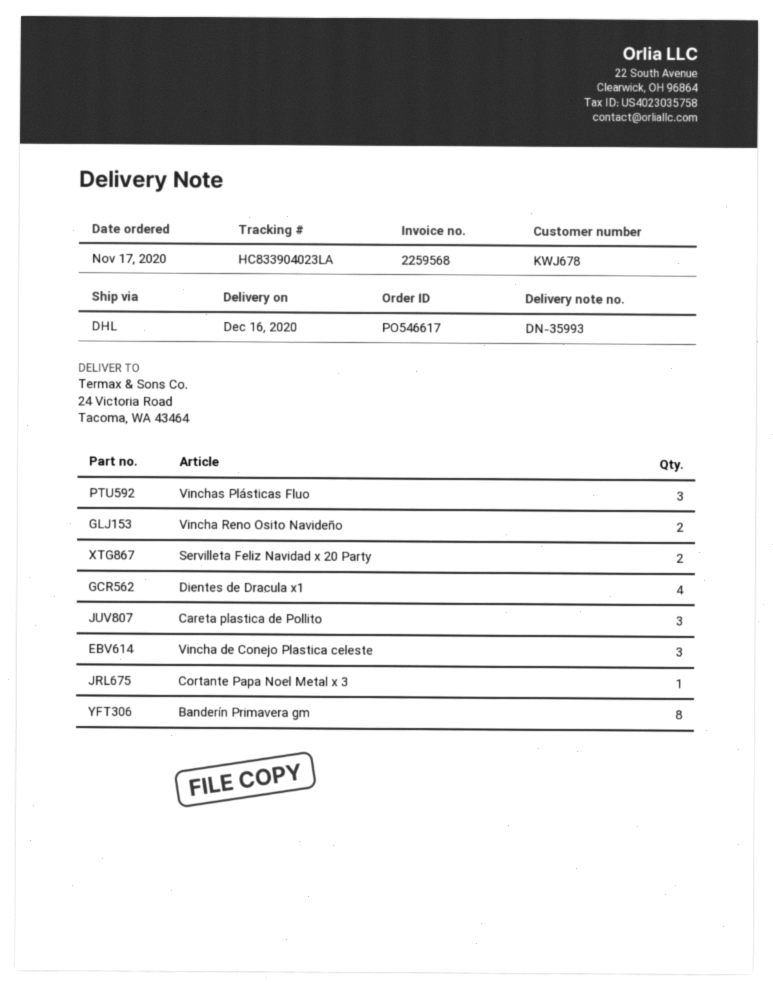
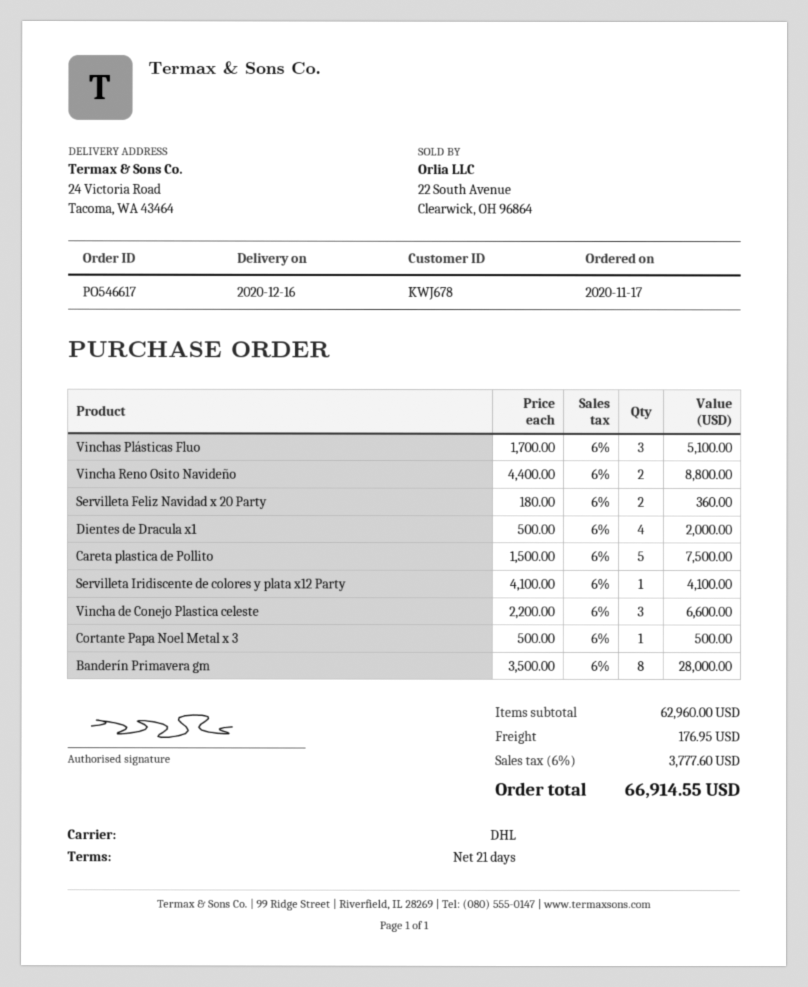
Careta plastica de Pollito: 3 -> 5
Servilleta Iridiscente de colores y plata x12 Party: none -> 1

